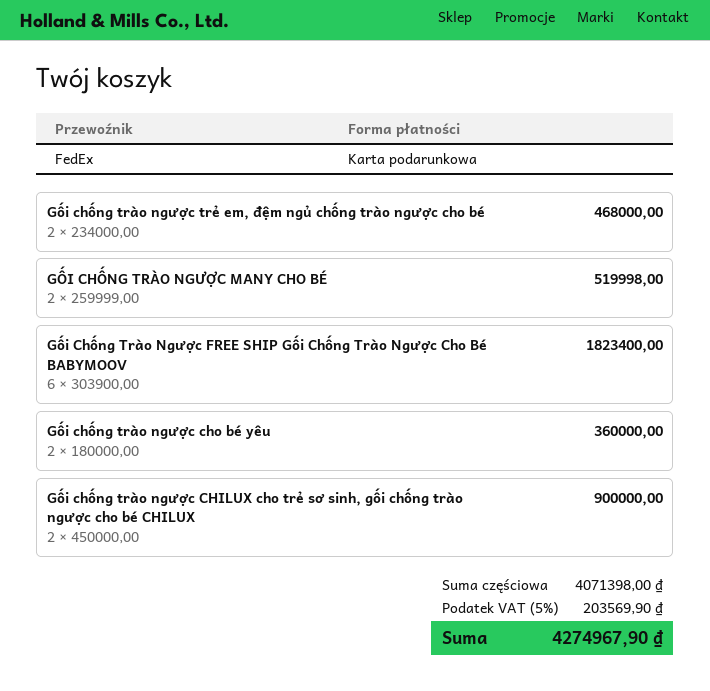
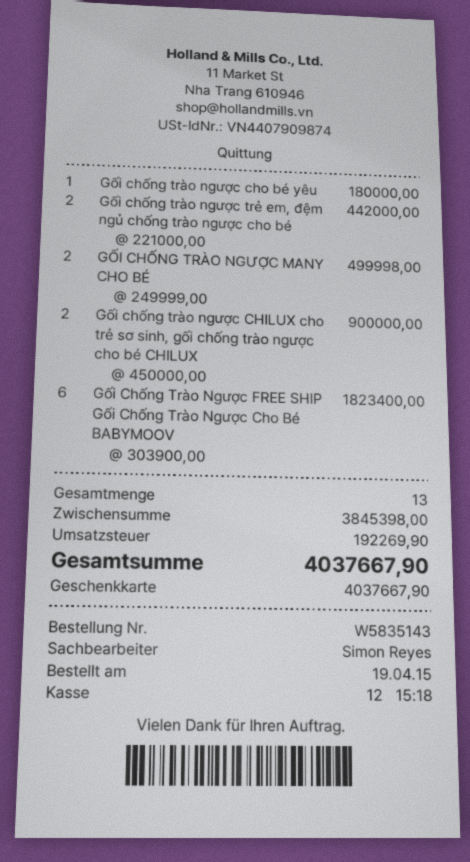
Gối chống trào ngược trẻ em, đệm ngủ chống trào ngược cho bé: 2 x 234000.00 = 468000.00 -> 2 x 221000.00 = 442000.00
GỐI CHỐNG TRÀO NGƯỢC MANY CHO BÉ: 2 x 259999.00 = 519998.00 -> 2 x 249999.00 = 499998.00
Gối chống trào ngược cho bé yêu: 2 x 180000.00 = 360000.00 -> 1 x 180000.00 = 180000.00
subtotal: 4071398.00 -> 3845398.00
tax: 203569.90 -> 192269.90
total: 4274967.90 -> 4037667.90

